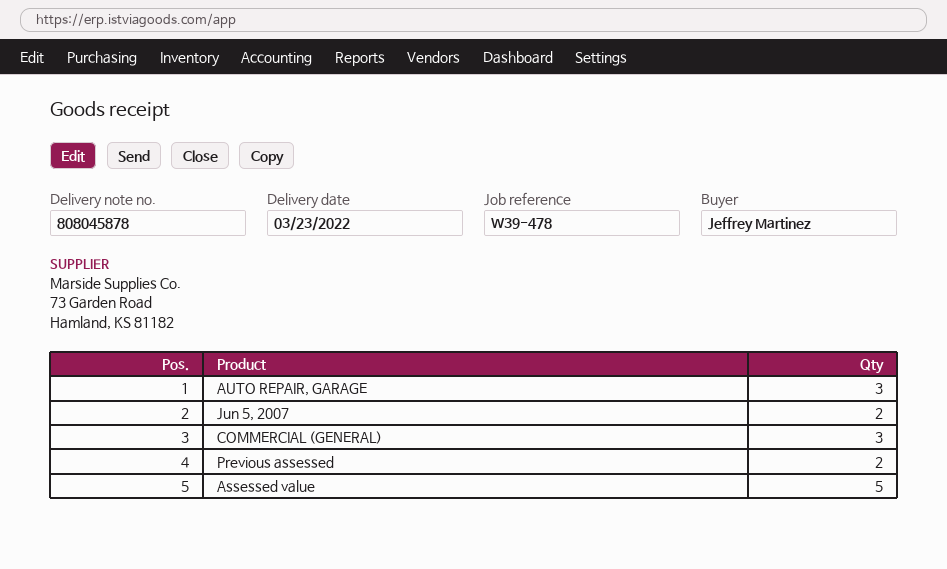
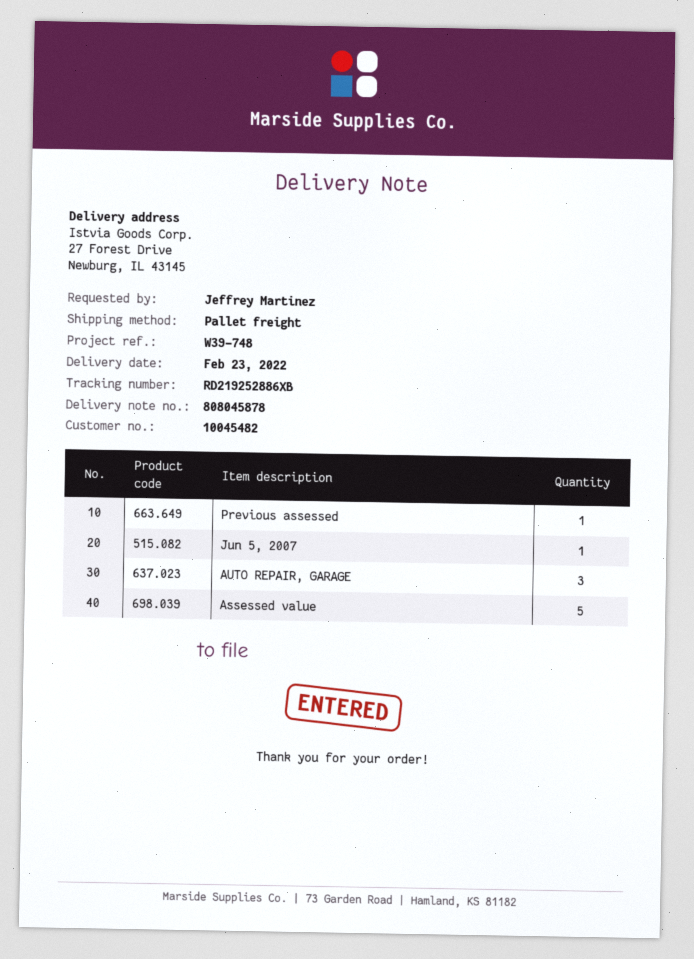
delivery date: 2022-03-23 -> 2022-02-23
reference: W39-478 -> W39-748
Jun 5, 2007: 2 -> 1
COMMERCIAL (GENERAL): 3 -> none
Previous assessed: 2 -> 1

